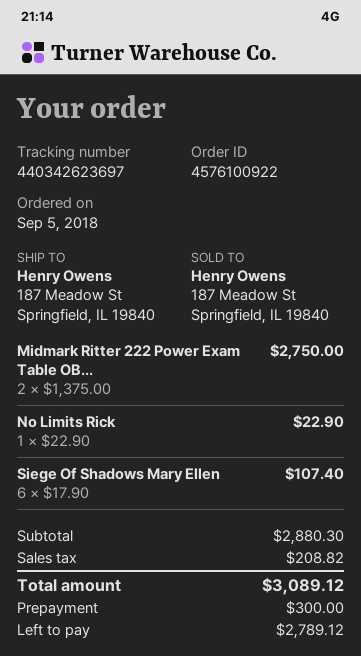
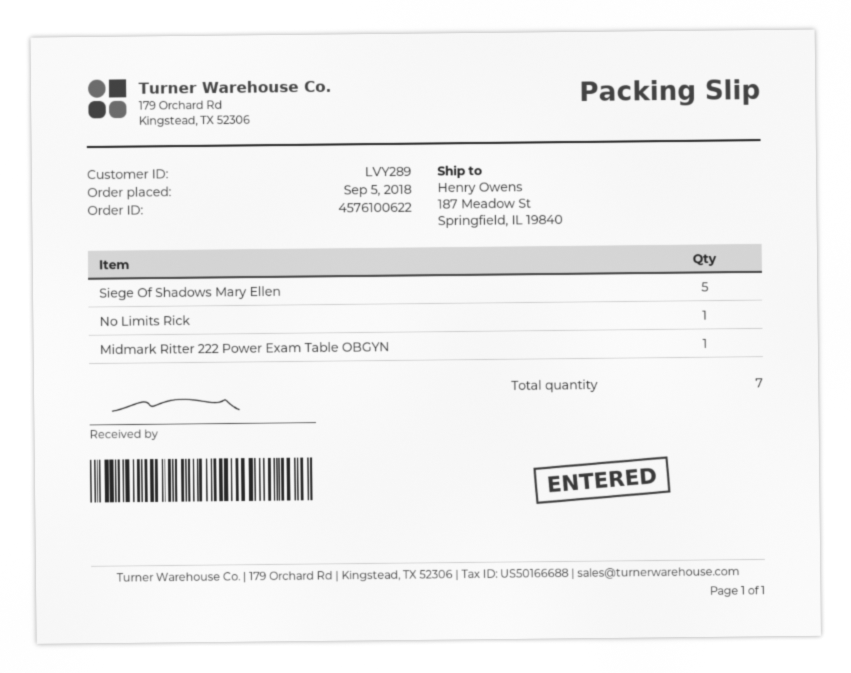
order number: 4576100922 -> 4576100622
Midmark Ritter 222 Power Exam Table OB...: 2 -> 1
Siege Of Shadows Mary Ellen: 6 -> 5

